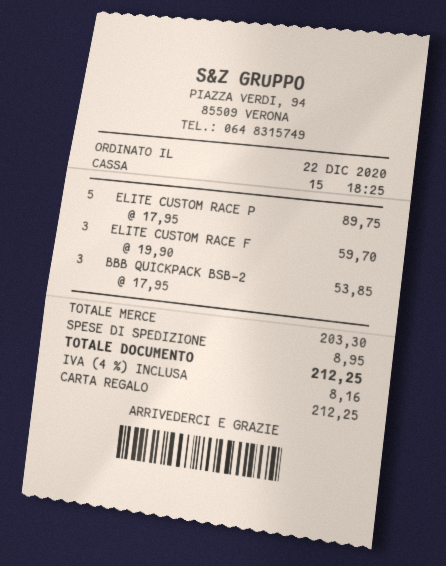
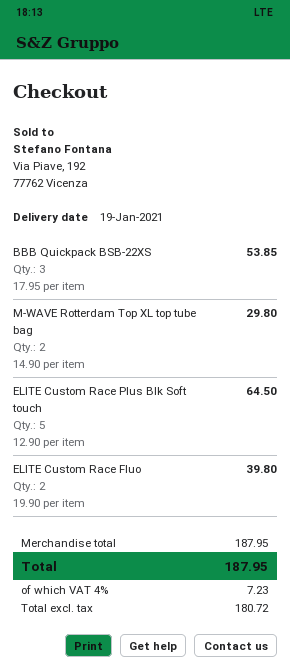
ELITE CUSTOM RACE P: 5 x 17.95 = 89.75 -> 5 x 12.90 = 64.50
ELITE CUSTOM RACE F: 3 x 19.90 = 59.70 -> 2 x 19.90 = 39.80
M-WAVE Rotterdam Top XL top tube bag: none -> 2 x 14.90 = 29.80
subtotal: 203.30 -> 187.95
shipping: 8.95 -> none
tax: 4% = 8.16 -> 4% = 7.23
total: 212.25 -> 187.95

